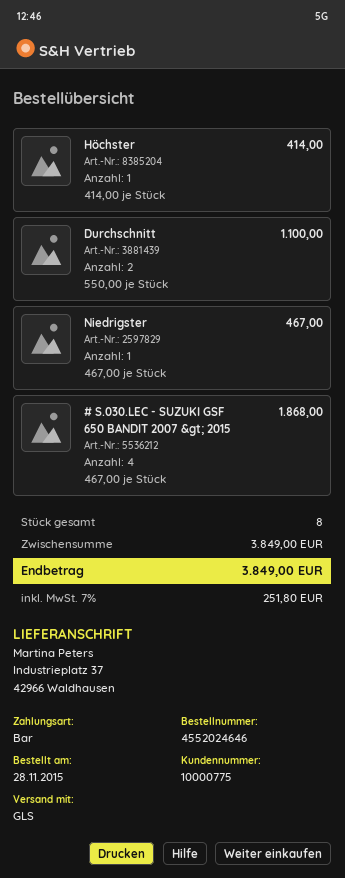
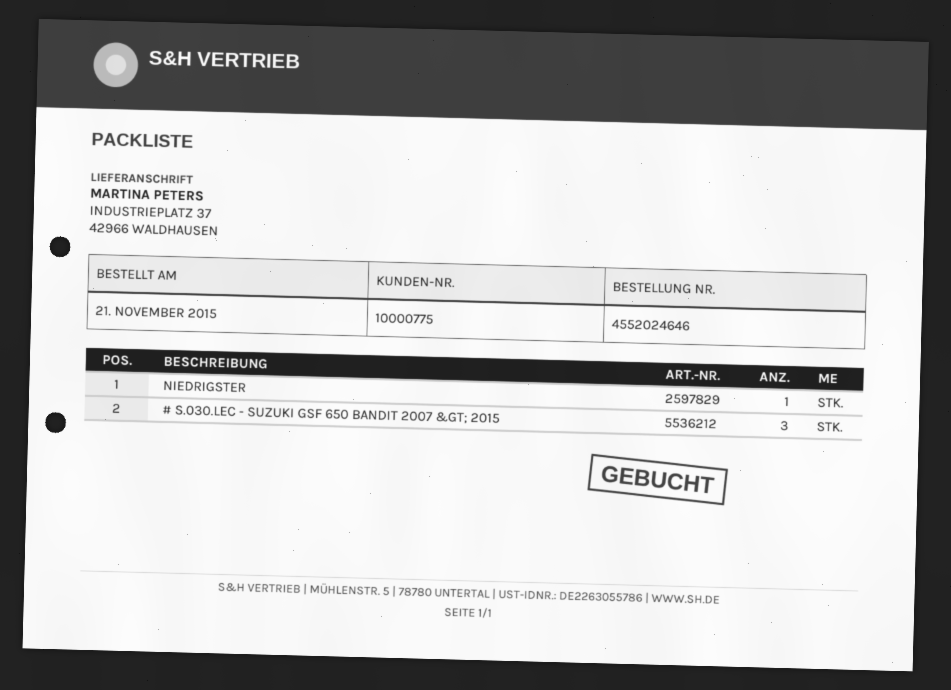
order date: 2015-11-28 -> 2015-11-21
Höchster: 1 -> none
Durchschnitt: 2 -> none
# S.030.LEC - SUZUKI GSF 650 BANDIT 2007 &gt; 2015: 4 -> 3

